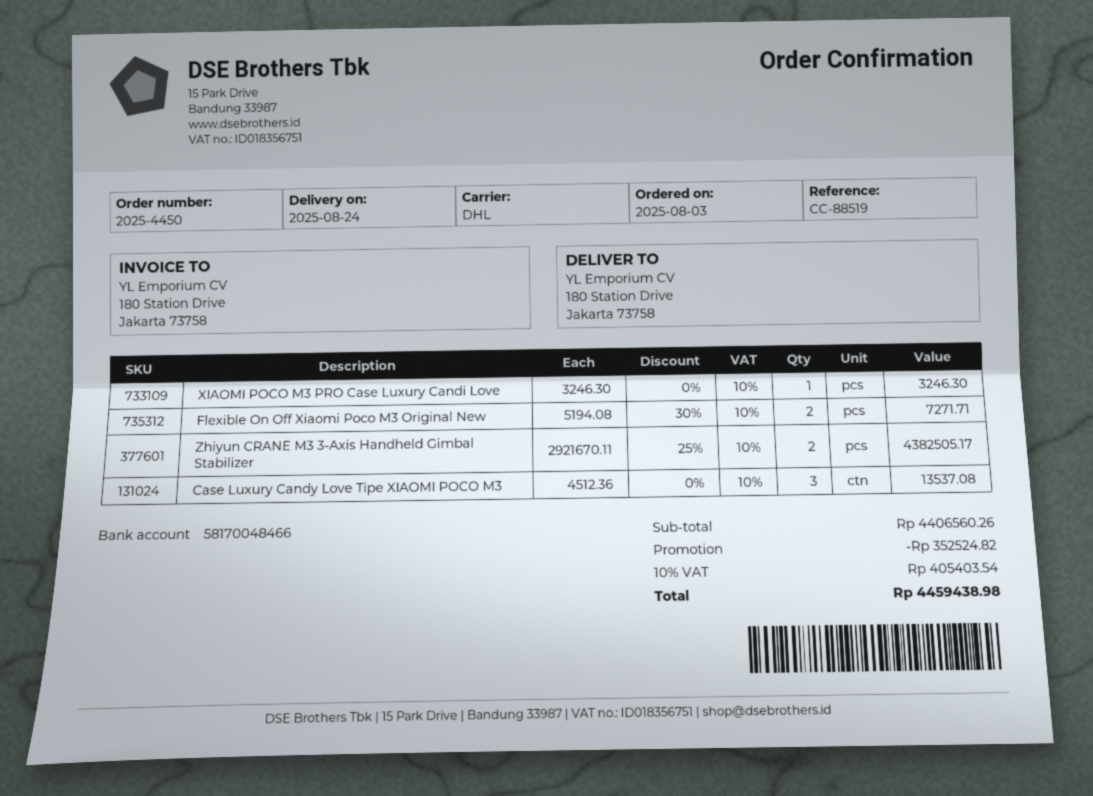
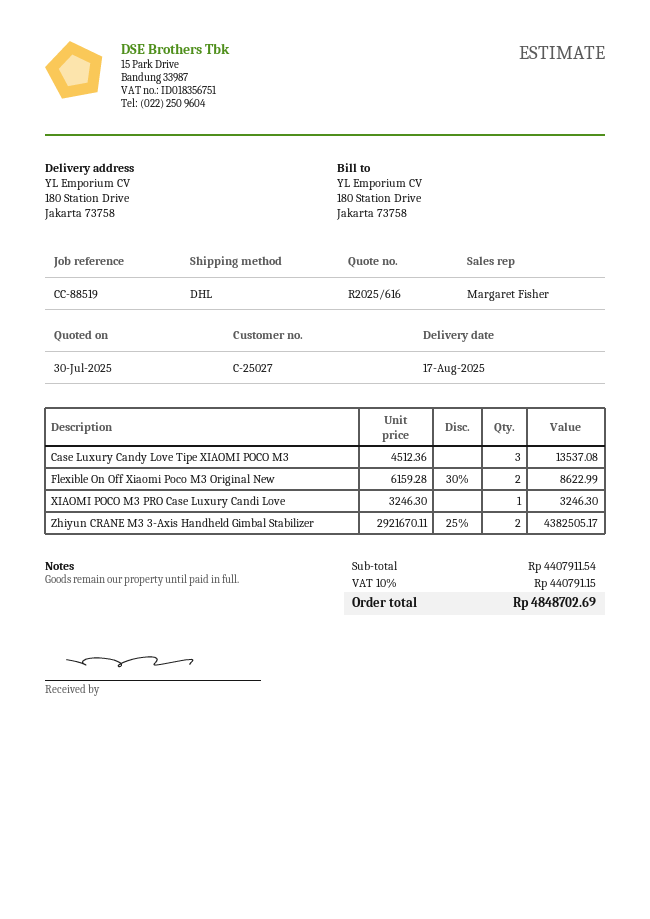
delivery date: 2025-08-24 -> 2025-08-17
Flexible On Off Xiaomi Poco M3 Original New: 2 x 5194.08 - 30% = 7271.71 -> 2 x 6159.28 - 30% = 8622.99
subtotal: 4406560.26 -> 4407911.54
discount: 352524.82 -> none
tax: 10% = 405403.54 -> 10% = 440791.15
total: 4459438.98 -> 4848702.69

